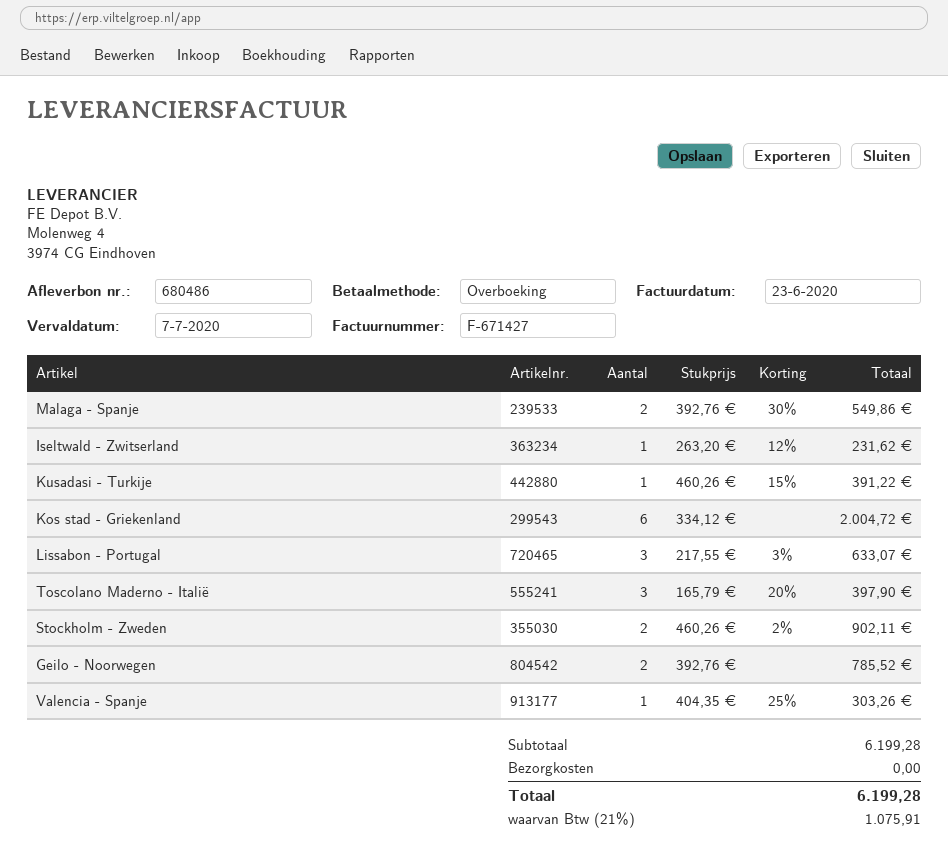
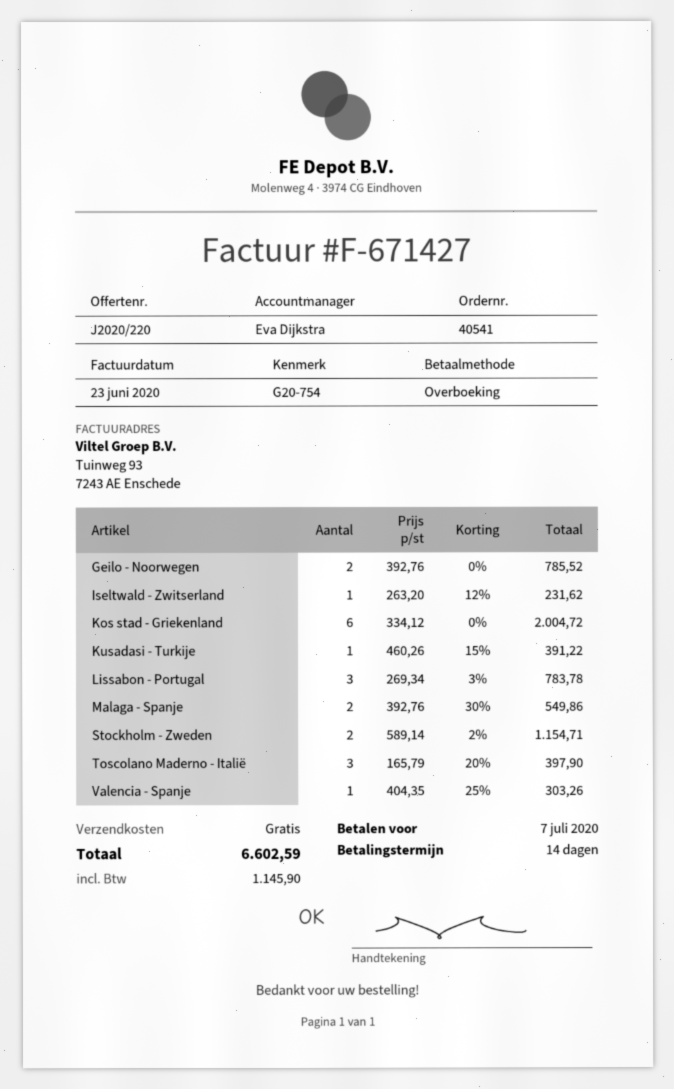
Lissabon - Portugal: 3 x 217.55 - 3% = 633.07 -> 3 x 269.34 - 3% = 783.78
Stockholm - Zweden: 2 x 460.26 - 2% = 902.11 -> 2 x 589.14 - 2% = 1154.71
tax: 1075.91 -> 1145.90
total: 6199.28 -> 6602.59

